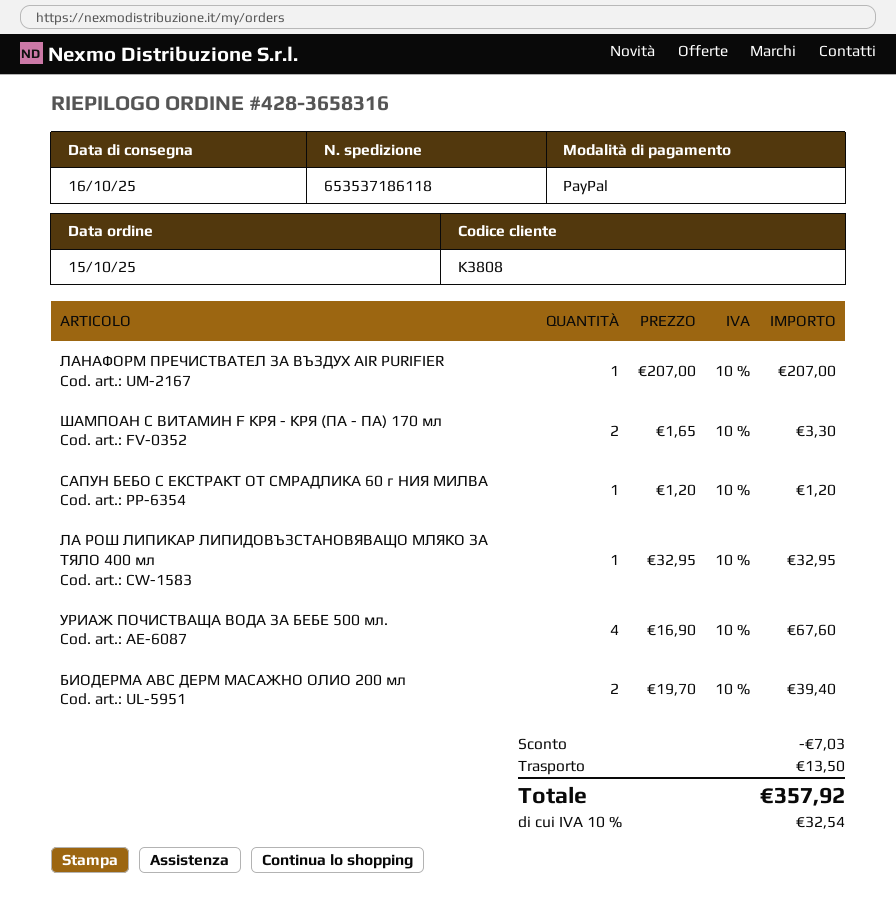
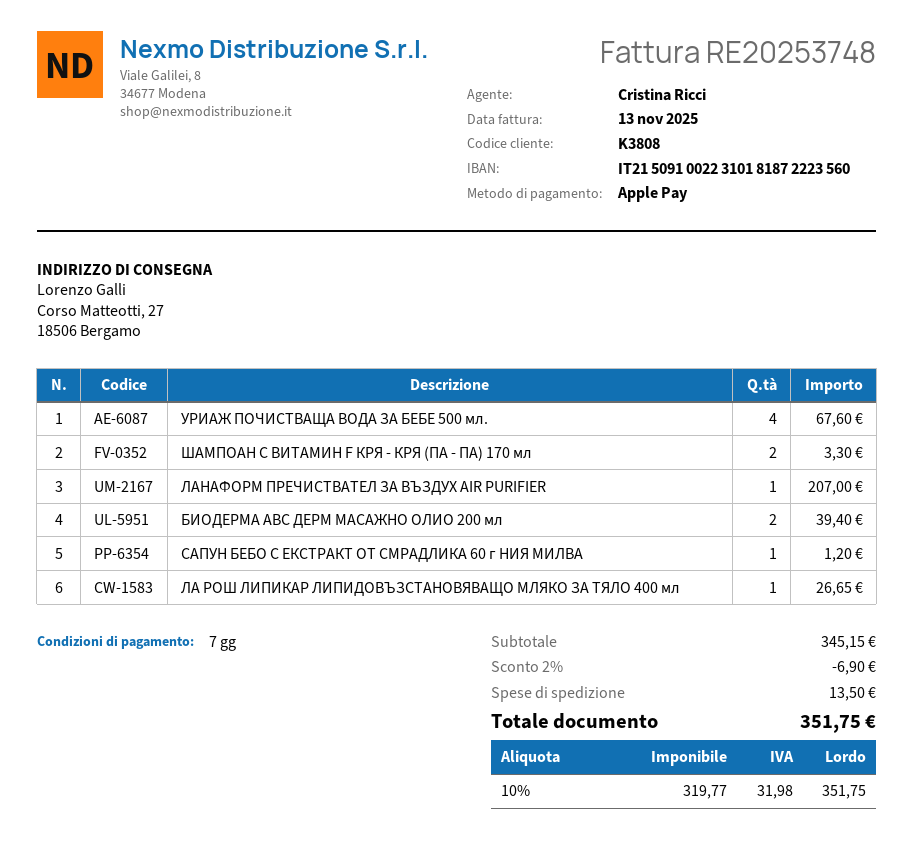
payment method: PayPal -> Apple Pay
ЛА РОШ ЛИПИКАР ЛИПИДОВЪЗСТАНОВЯВАЩО МЛЯКО ЗА ТЯЛО 400 мл: 1 for 32.95 -> 1 for 26.65
discount: 7.03 -> 6.90
tax: 10% = 32.54 -> 10% = 31.98
total: 357.92 -> 351.75

